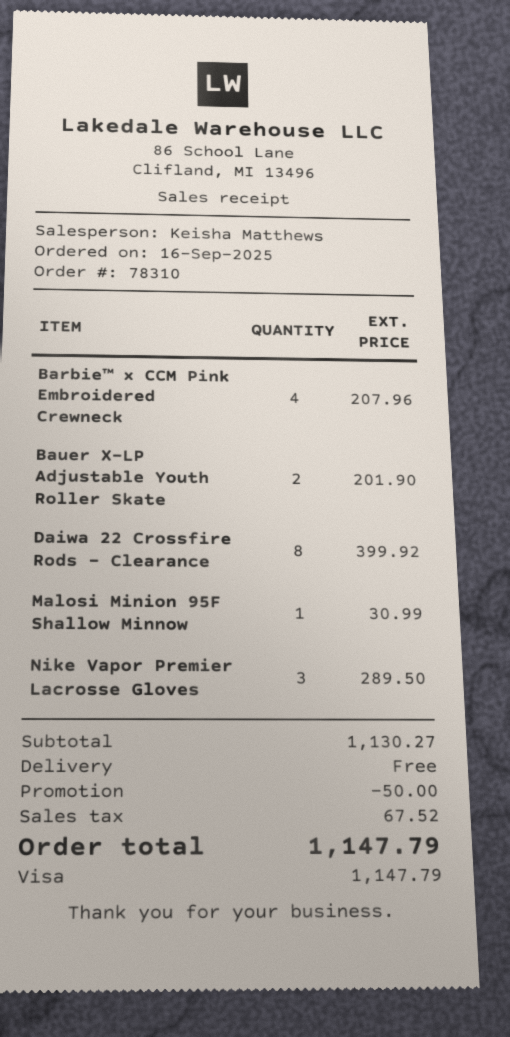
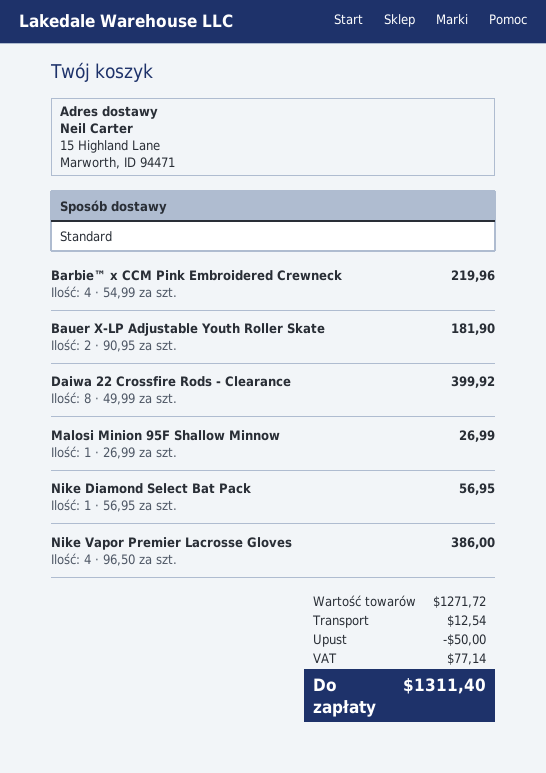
Barbie™ x CCM Pink Embroidered Crewneck: 4 for 207.96 -> 4 for 219.96
Bauer X-LP Adjustable Youth Roller Skate: 2 for 201.90 -> 2 for 181.90
Malosi Minion 95F Shallow Minnow: 1 for 30.99 -> 1 for 26.99
Nike Vapor Premier Lacrosse Gloves: 3 for 289.50 -> 4 for 386.00
Nike Diamond Select Bat Pack: none -> 1 for 56.95
subtotal: 1130.27 -> 1271.72
shipping: 0.00 -> 12.54
tax: 67.52 -> 77.14
total: 1147.79 -> 1311.40

